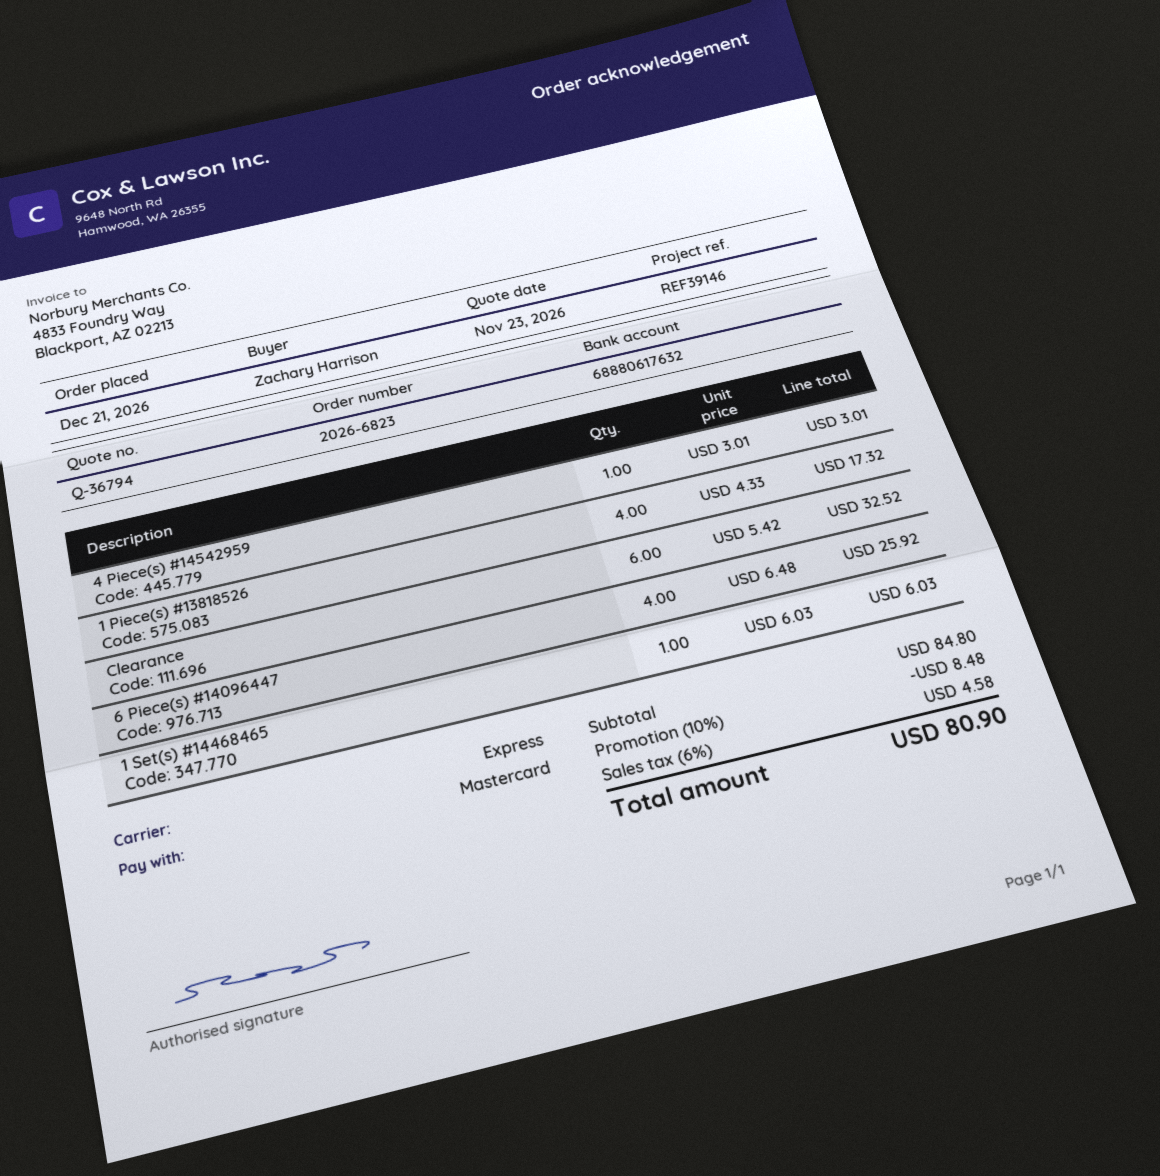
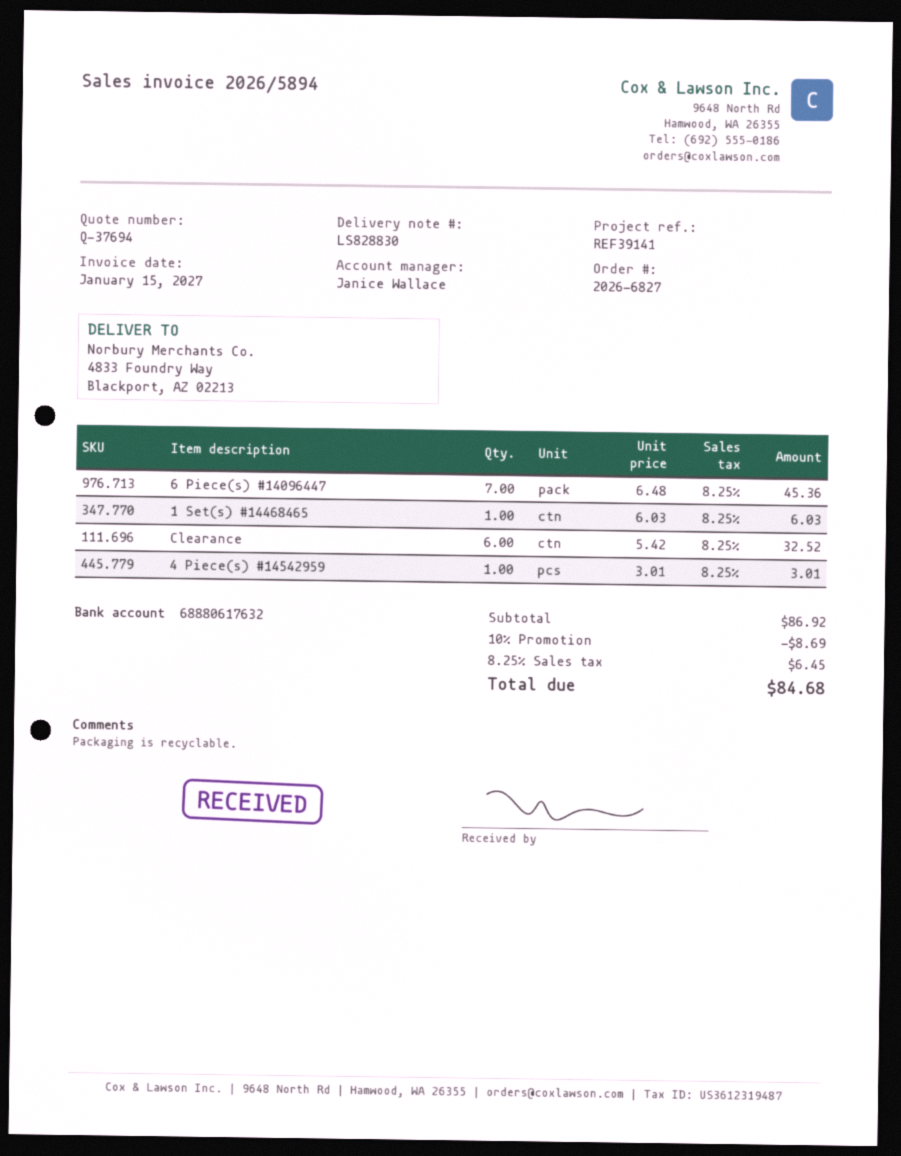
quote number: Q-36794 -> Q-37694
order number: 2026-6823 -> 2026-6827
reference: REF39146 -> REF39141
1 Piece(s) #13818526: 4 x 4.33 = 17.32 -> none
6 Piece(s) #14096447: 4 x 6.48 = 25.92 -> 7 x 6.48 = 45.36
subtotal: 84.80 -> 86.92
discount: 10% = 8.48 -> 10% = 8.69
tax: 6% = 4.58 -> 8.25% = 6.45
total: 80.90 -> 84.68

